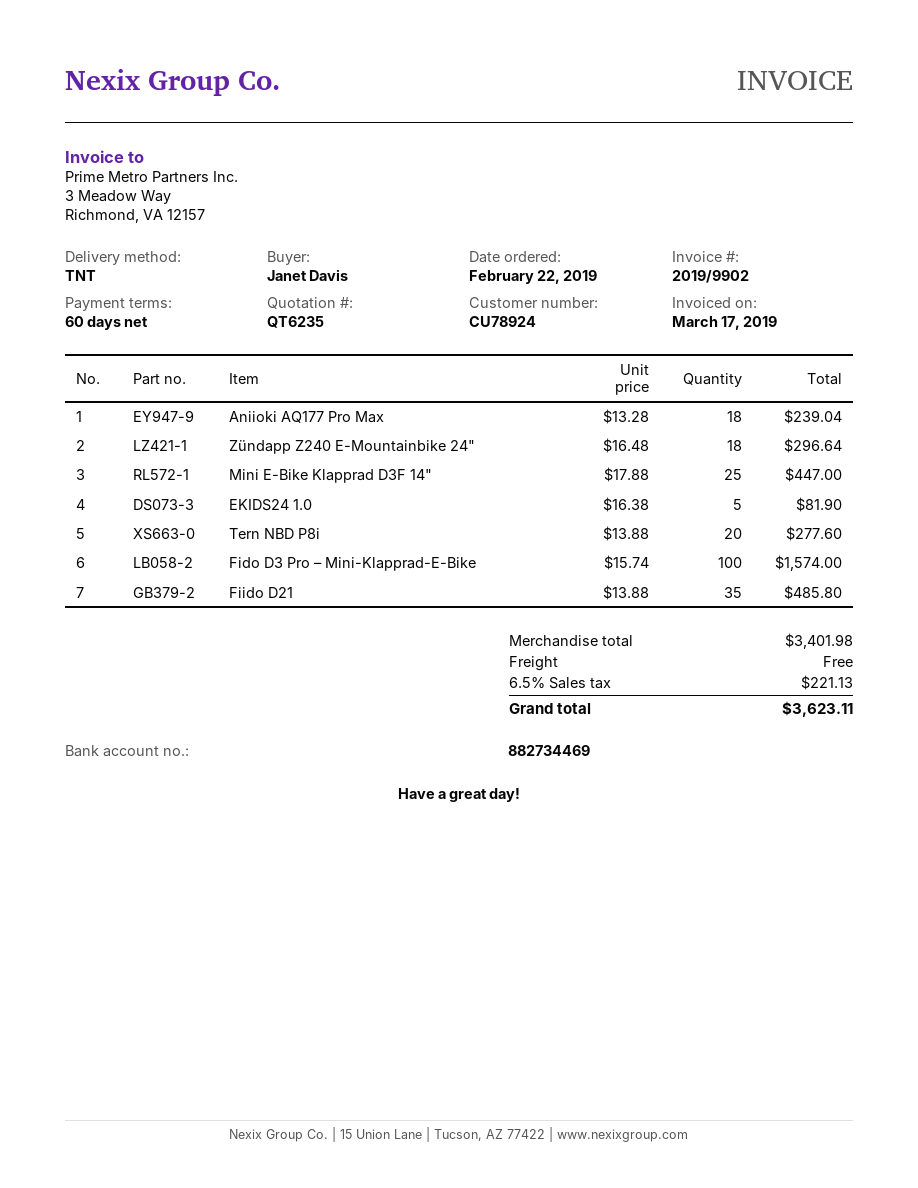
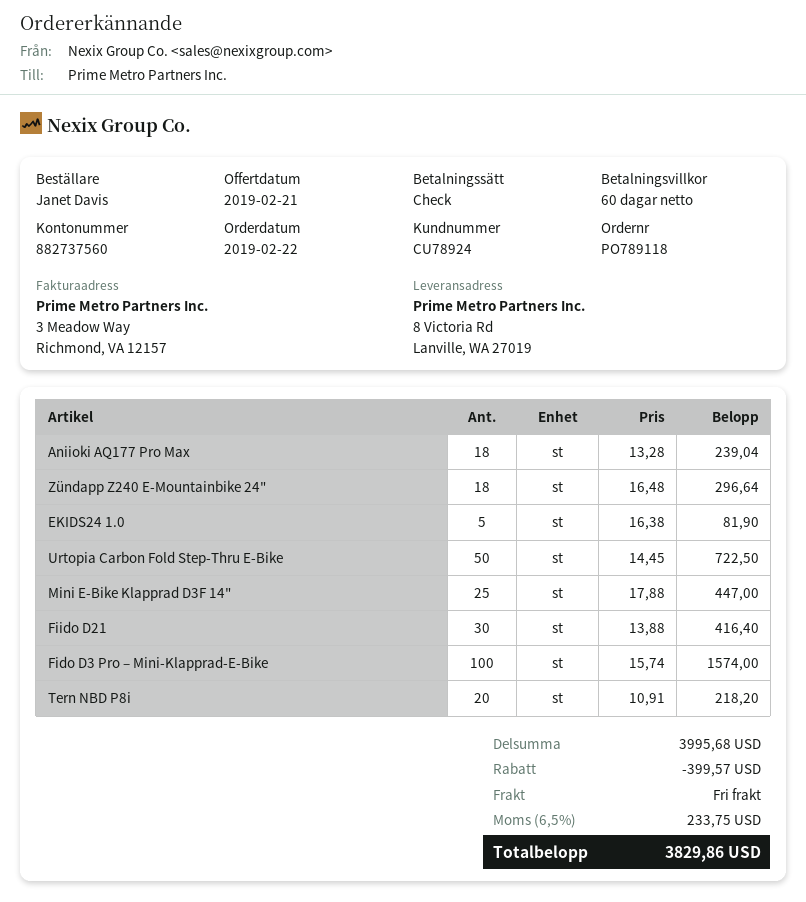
bank account: 882734469 -> 882737560
Tern NBD P8i: 20 x 13.88 = 277.60 -> 20 x 10.91 = 218.20
Fiido D21: 35 x 13.88 = 485.80 -> 30 x 13.88 = 416.40
Urtopia Carbon Fold Step-Thru E-Bike: none -> 50 x 14.45 = 722.50
subtotal: 3401.98 -> 3995.68
discount: none -> 399.57
tax: 6.5% = 221.13 -> 6.5% = 233.75
total: 3623.11 -> 3829.86

